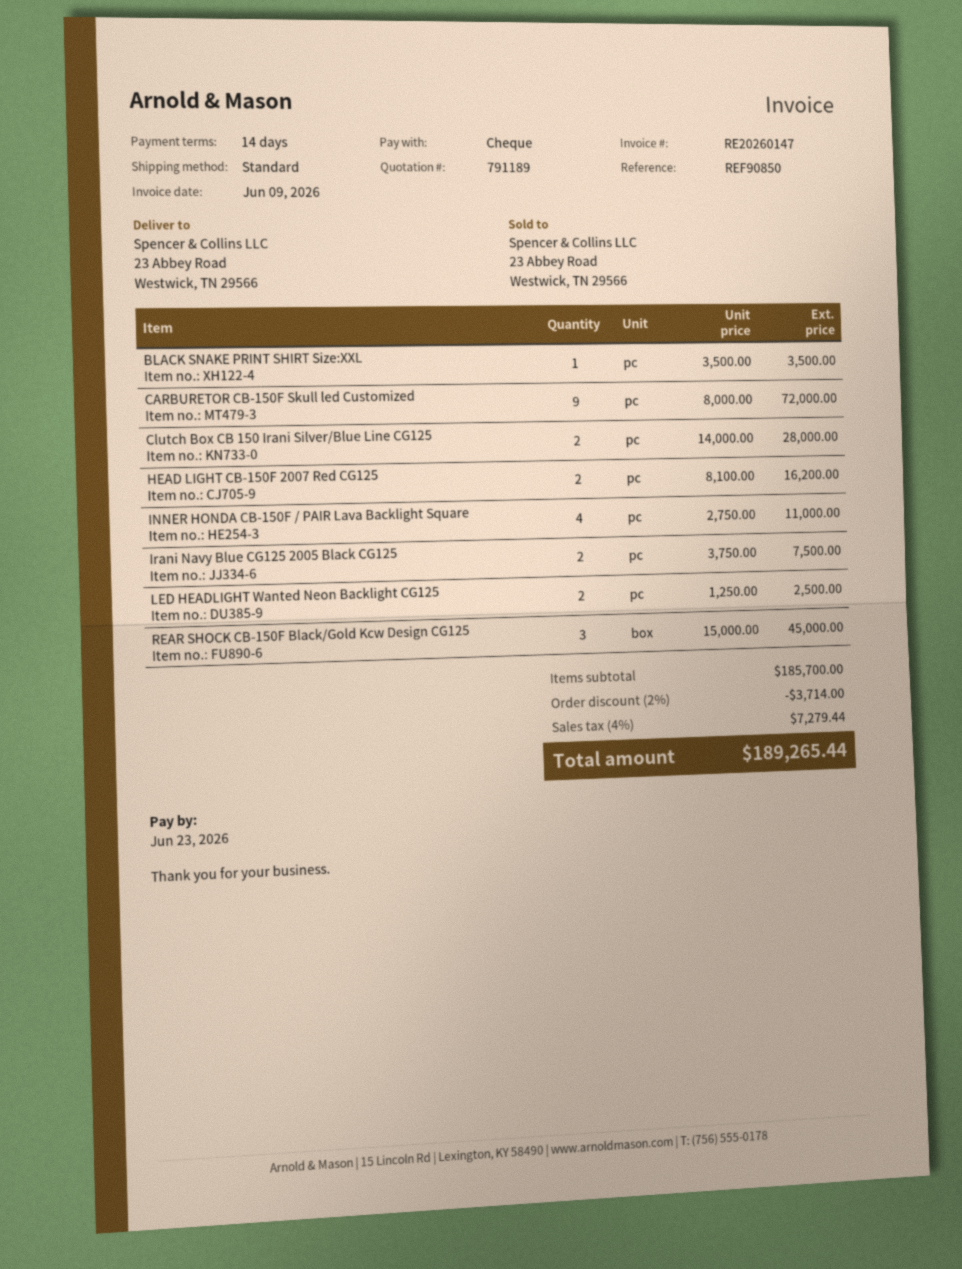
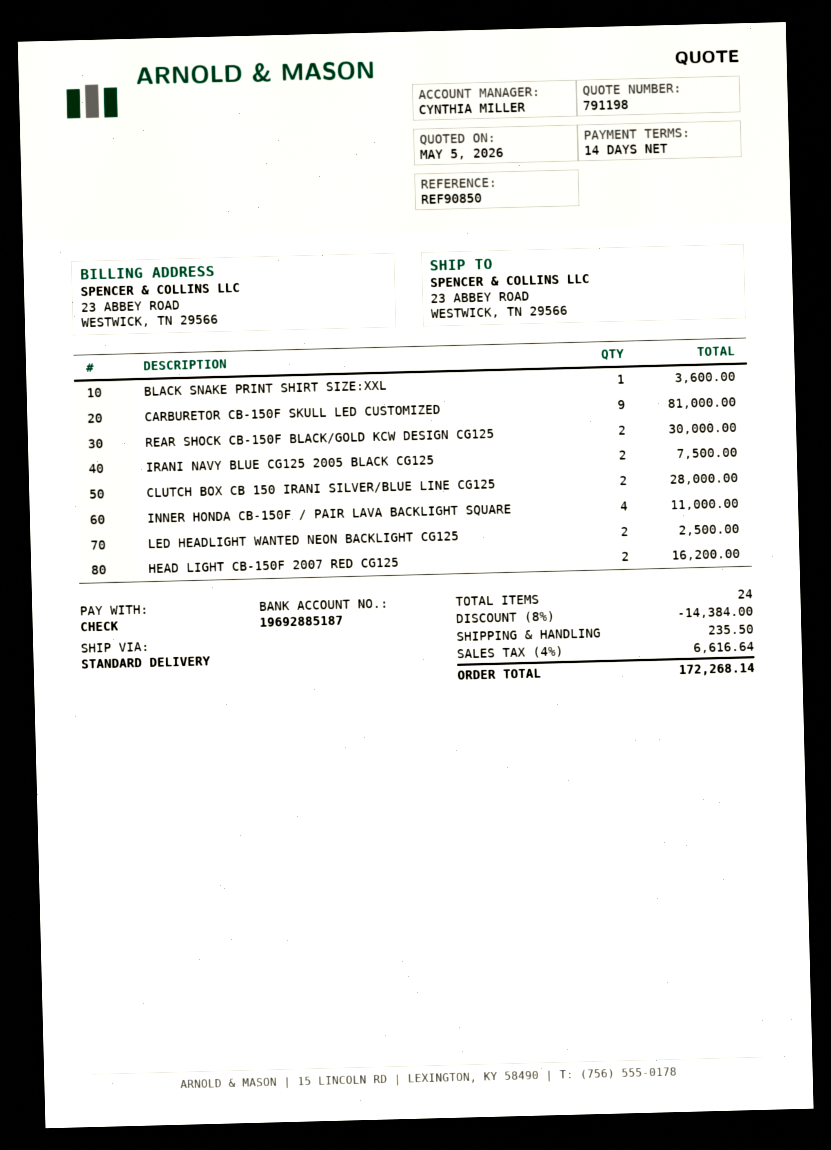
quote number: 791189 -> 791198
BLACK SNAKE PRINT SHIRT Size:XXL: 1 for 3500.00 -> 1 for 3600.00
CARBURETOR CB-150F Skull led Customized: 9 for 72000.00 -> 9 for 81000.00
REAR SHOCK CB-150F Black/Gold Kcw Design CG125: 3 for 45000.00 -> 2 for 30000.00
discount: 2% = 3714.00 -> 8% = 14384.00
shipping: none -> 235.50
tax: 4% = 7279.44 -> 4% = 6616.64
total: 189265.44 -> 172268.14

